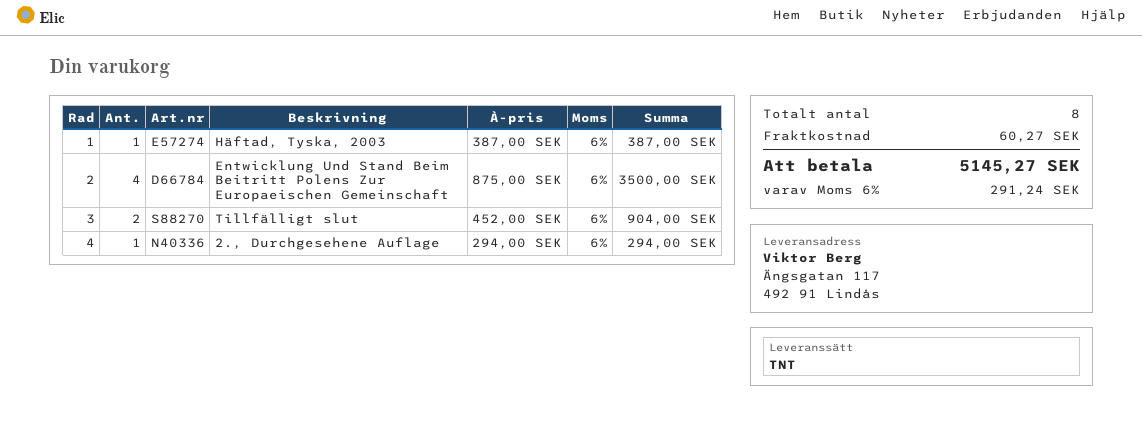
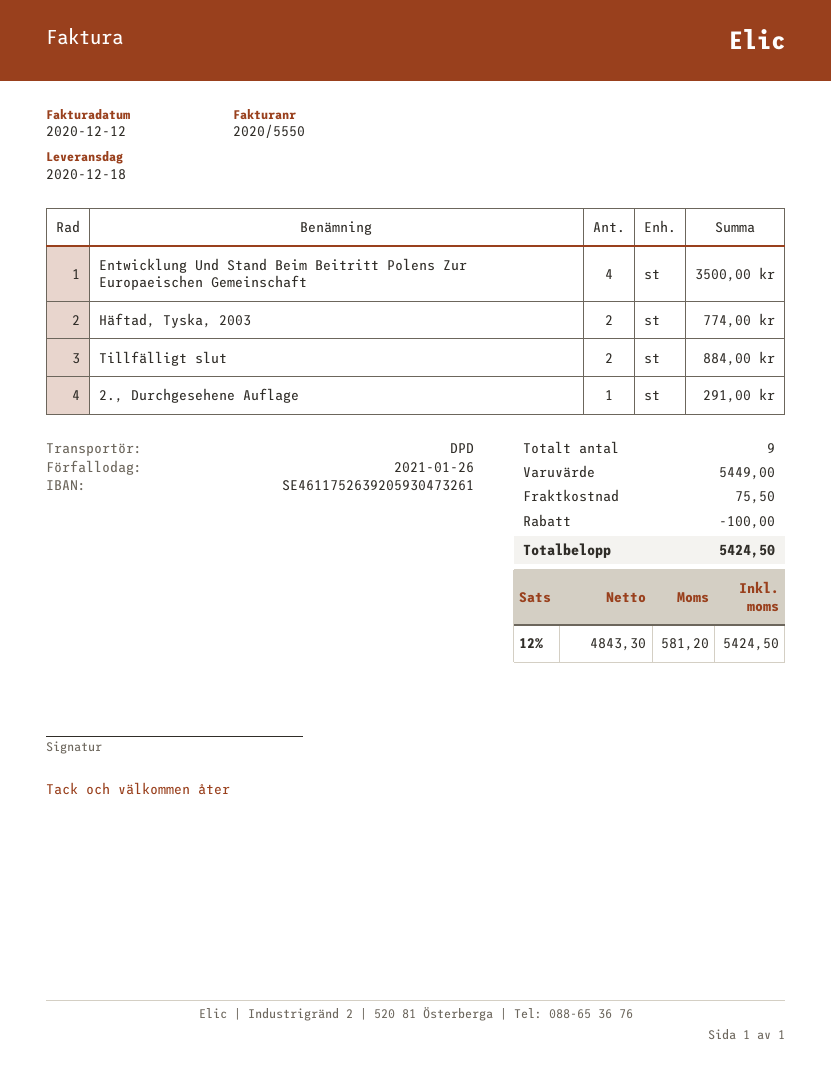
shipping method: TNT -> DPD
Häftad, Tyska, 2003: 1 for 387.00 -> 2 for 774.00
Tillfälligt slut: 2 for 904.00 -> 2 for 884.00
2., Durchgesehene Auflage: 1 for 294.00 -> 1 for 291.00
total quantity: 8 -> 9
discount: none -> 100.00
shipping: 60.27 -> 75.50
tax: 6% = 291.24 -> 12% = 581.20
total: 5145.27 -> 5424.50

